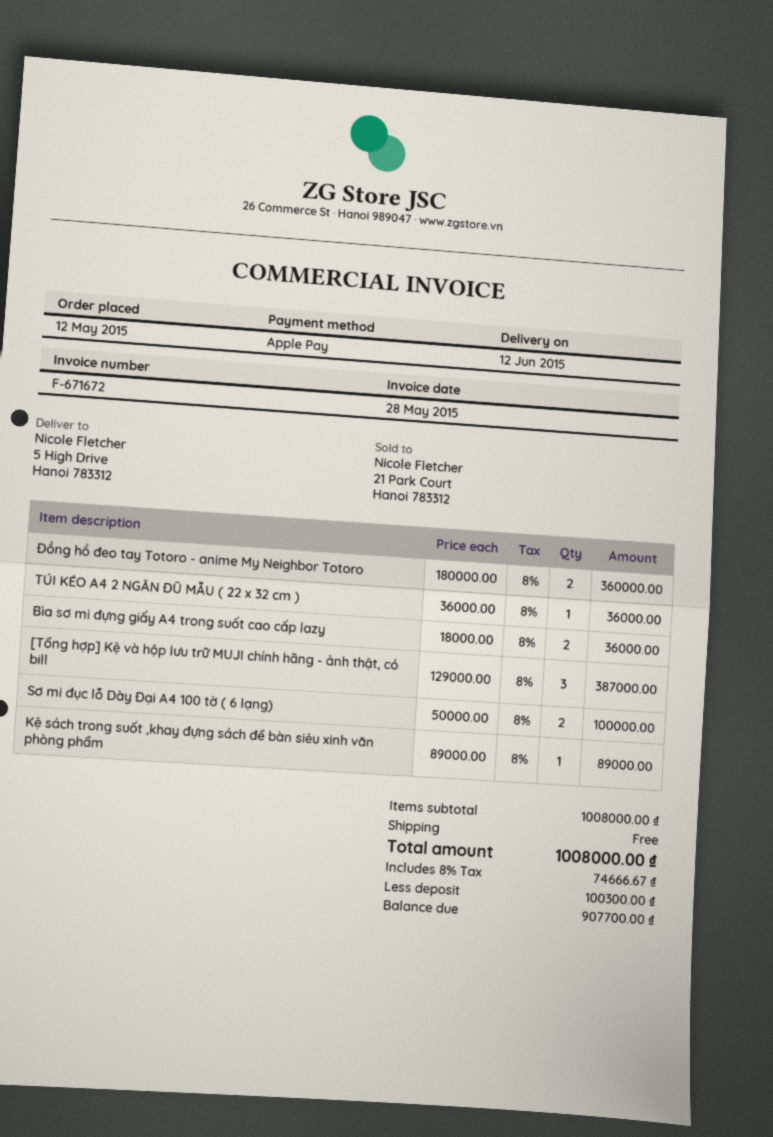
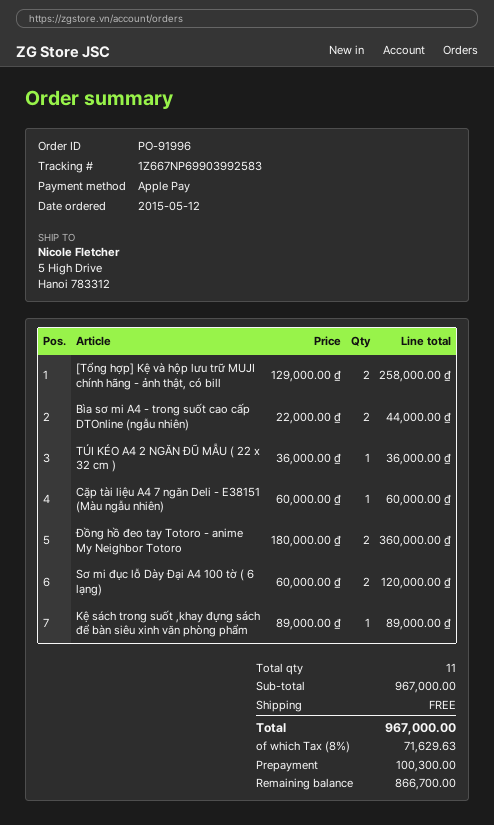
Bìa sơ mi đựng giấy A4 trong suốt cao cấp lazy: 2 x 18000.00 = 36000.00 -> none
[Tổng hợp] Kệ và hộp lưu trữ MUJI chính hãng - ảnh thật, có bill: 3 x 129000.00 = 387000.00 -> 2 x 129000.00 = 258000.00
Sơ mi đục lỗ Dày Đại A4 100 tờ ( 6 lạng): 2 x 50000.00 = 100000.00 -> 2 x 60000.00 = 120000.00
Bìa sơ mi A4 - trong suốt cao cấp DTOnline (ngẫu nhiên): none -> 2 x 22000.00 = 44000.00
Cặp tài liệu A4 7 ngăn Deli - E38151 (Màu ngẫu nhiên): none -> 1 x 60000.00 = 60000.00
subtotal: 1008000.00 -> 967000.00
tax: 8% = 74666.67 -> 8% = 71629.63
total: 1008000.00 -> 967000.00
balance: 907700.00 -> 866700.00

